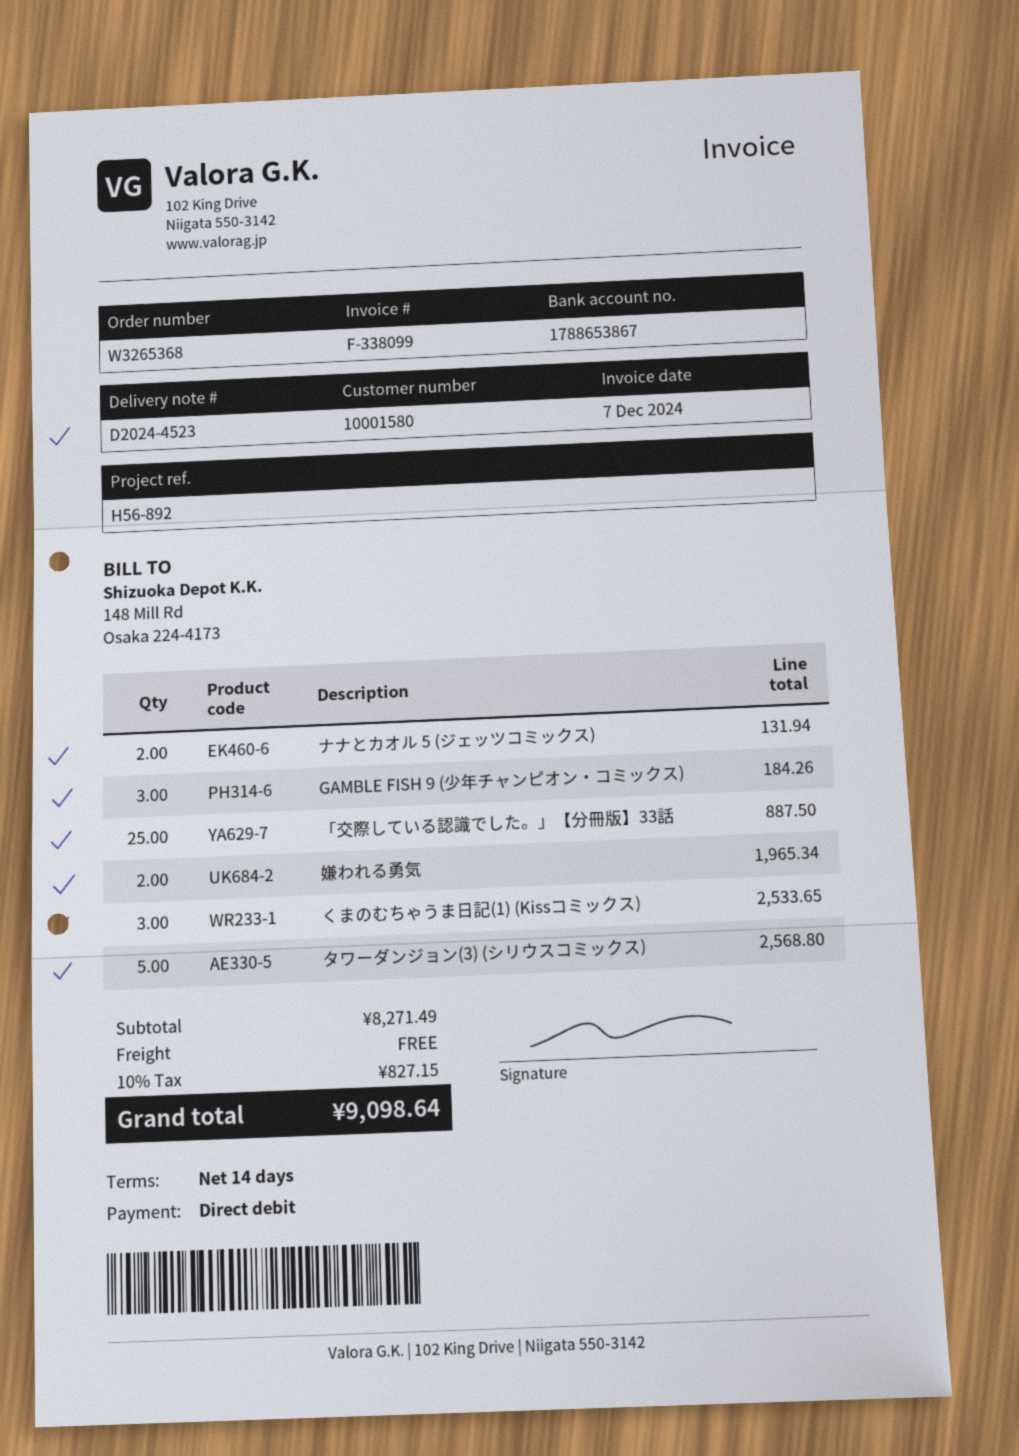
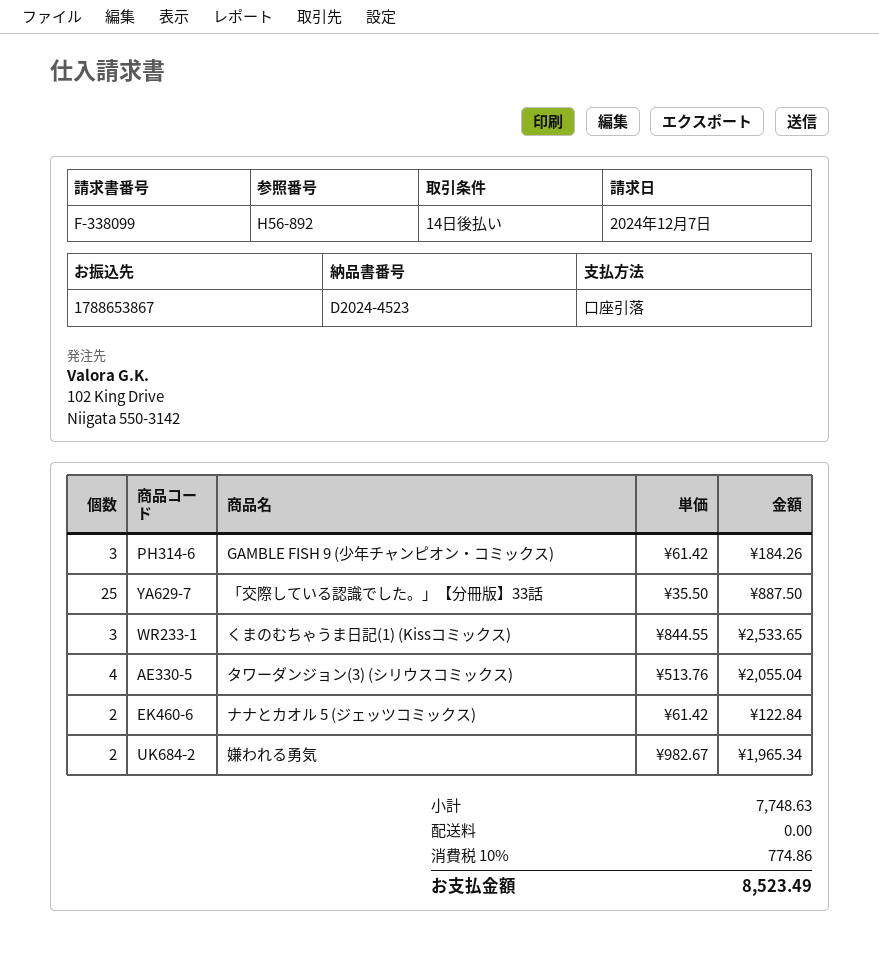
ナナとカオル 5 (ジェッツコミックス): 2 for 131.94 -> 2 for 122.84
タワーダンジョン(3) (シリウスコミックス): 5 for 2568.80 -> 4 for 2055.04
subtotal: 8271.49 -> 7748.63
tax: 10% = 827.15 -> 10% = 774.86
total: 9098.64 -> 8523.49

